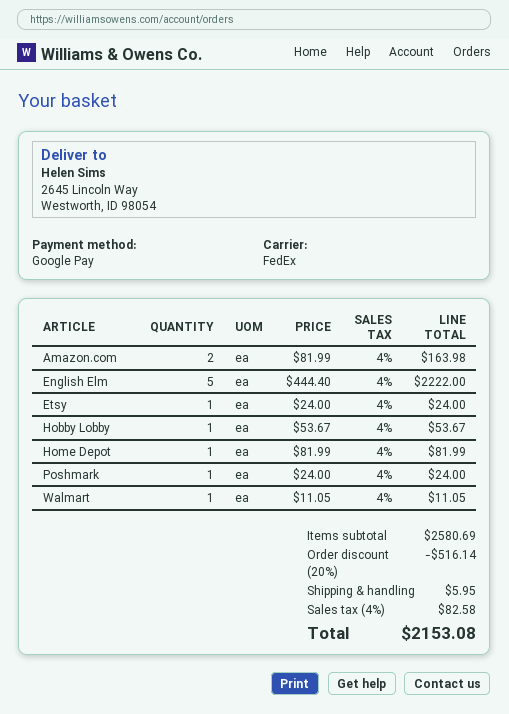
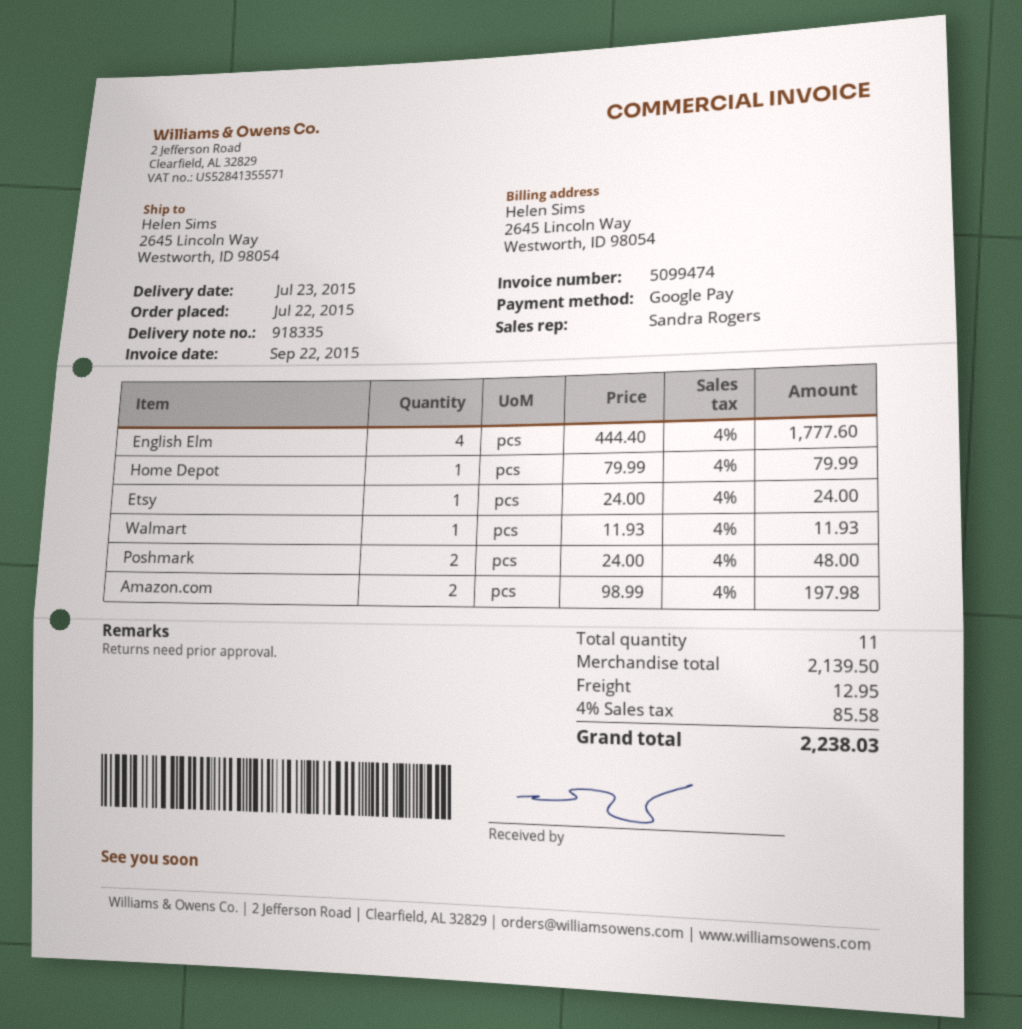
Amazon.com: 2 x 81.99 = 163.98 -> 2 x 98.99 = 197.98
English Elm: 5 x 444.40 = 2222.00 -> 4 x 444.40 = 1777.60
Hobby Lobby: 1 x 53.67 = 53.67 -> none
Home Depot: 1 x 81.99 = 81.99 -> 1 x 79.99 = 79.99
Poshmark: 1 x 24.00 = 24.00 -> 2 x 24.00 = 48.00
Walmart: 1 x 11.05 = 11.05 -> 1 x 11.93 = 11.93
subtotal: 2580.69 -> 2139.50
discount: 20% = 516.14 -> none
shipping: 5.95 -> 12.95
tax: 4% = 82.58 -> 4% = 85.58
total: 2153.08 -> 2238.03

